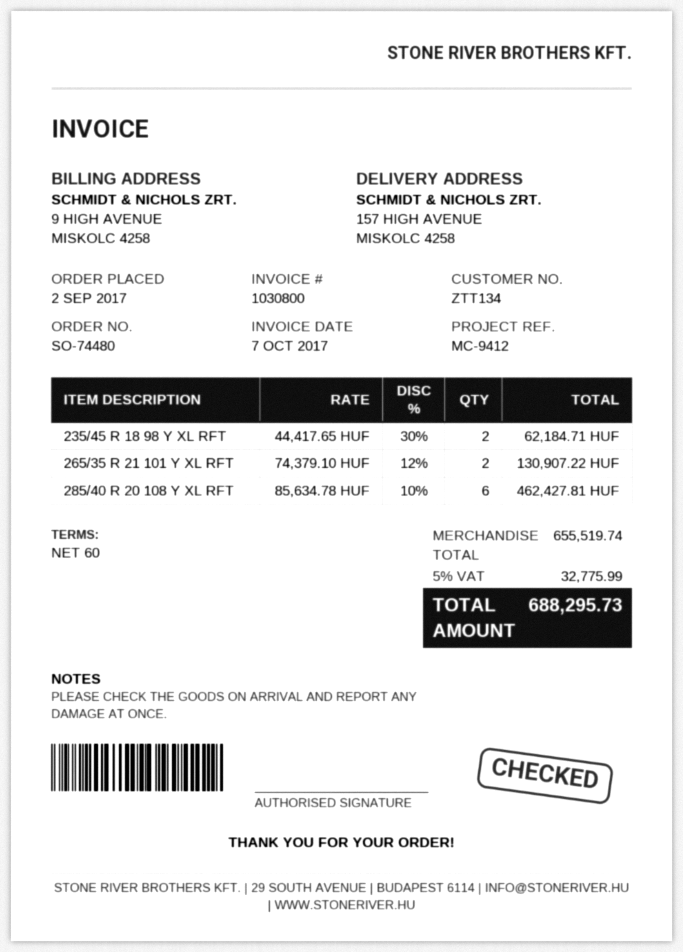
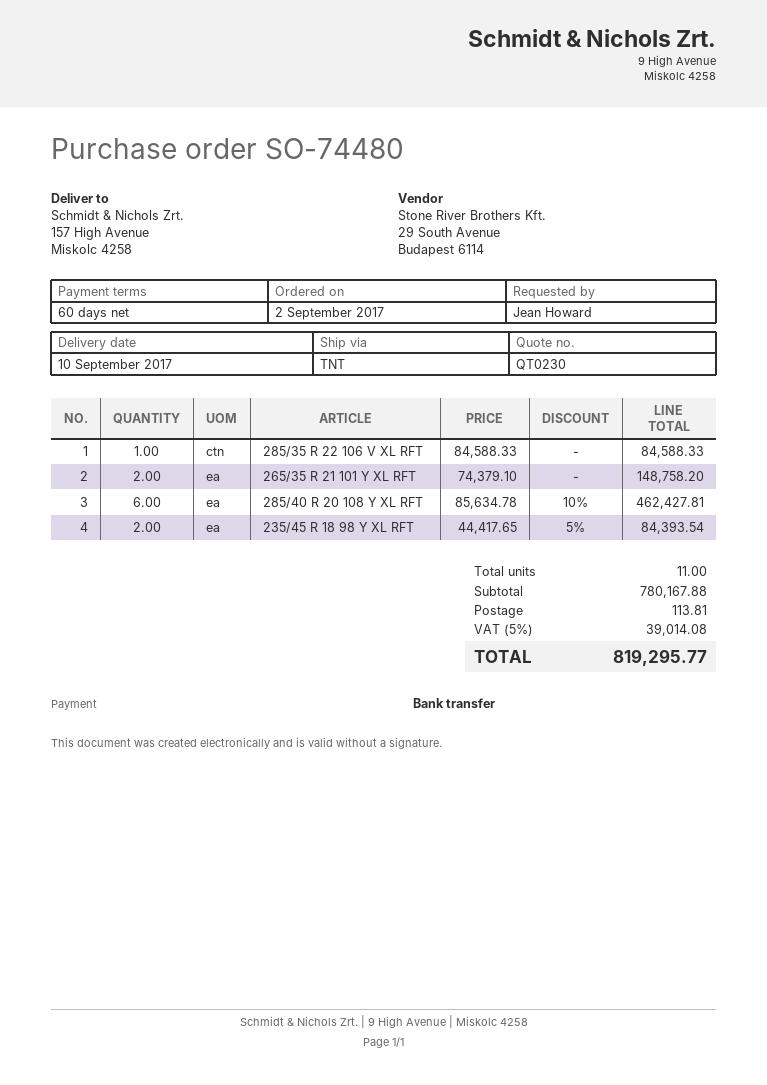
235/45 R 18 98 Y XL RFT: 2 x 44417.65 - 30% = 62184.71 -> 2 x 44417.65 - 5% = 84393.54
265/35 R 21 101 Y XL RFT: 2 x 74379.10 - 12% = 130907.22 -> 2 x 74379.10 = 148758.20
285/35 R 22 106 V XL RFT: none -> 1 x 84588.33 = 84588.33
subtotal: 655519.74 -> 780167.88
shipping: none -> 113.81
tax: 5% = 32775.99 -> 5% = 39014.08
total: 688295.73 -> 819295.77

